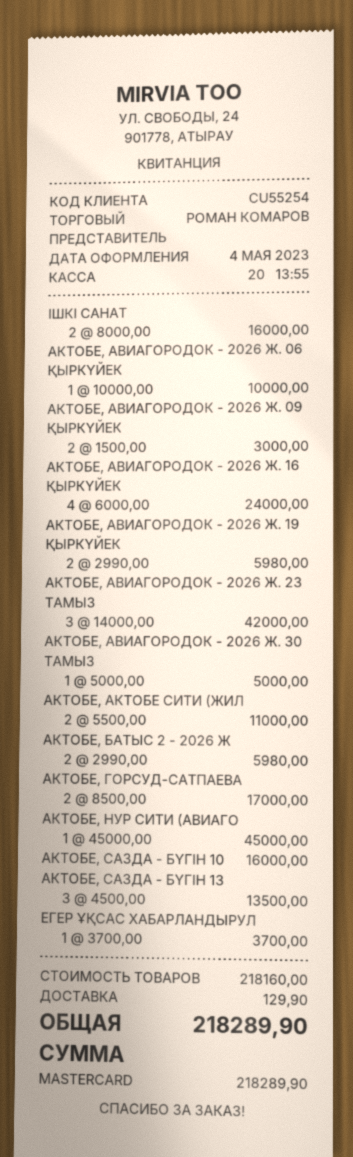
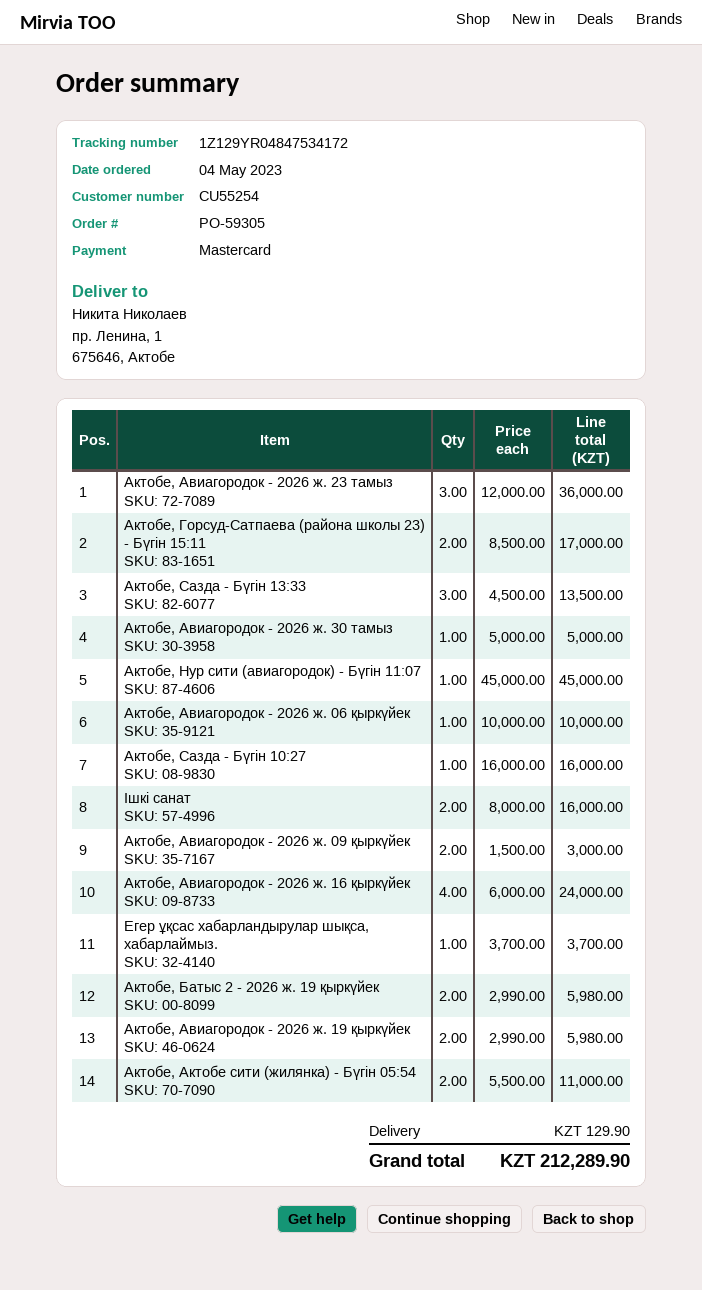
АКТОБЕ, АВИАГОРОДОК - 2026 Ж. 23 ТАМЫЗ: 3 x 14000.00 = 42000.00 -> 3 x 12000.00 = 36000.00
total: 218289.90 -> 212289.90

